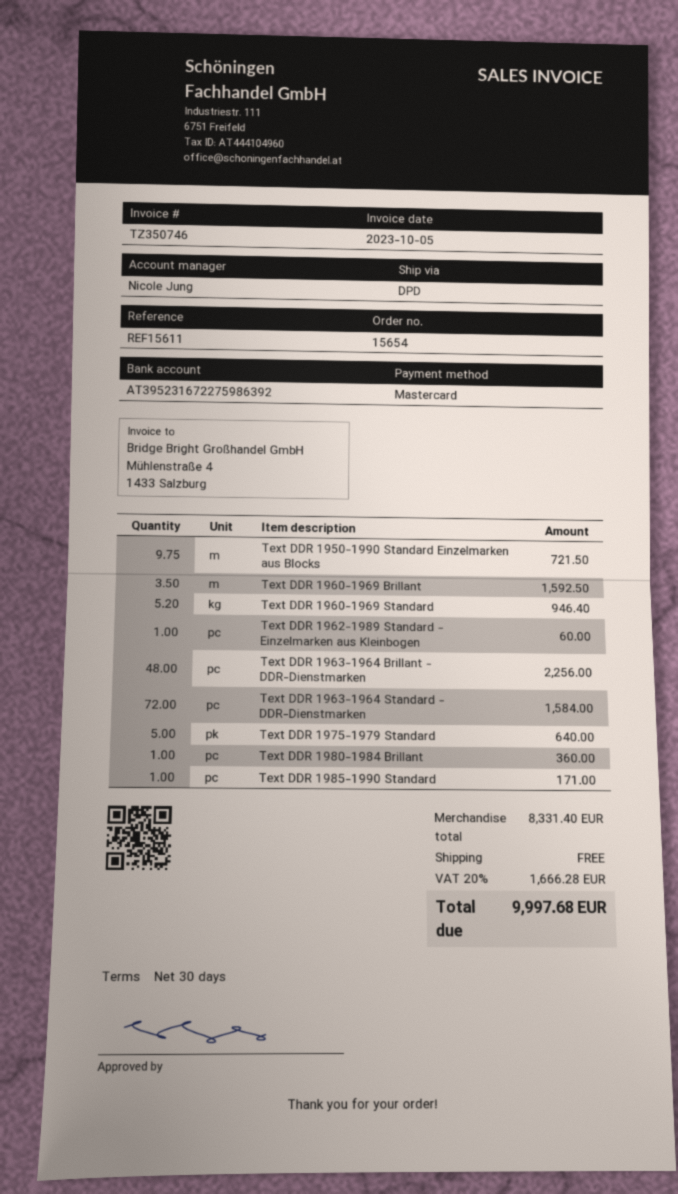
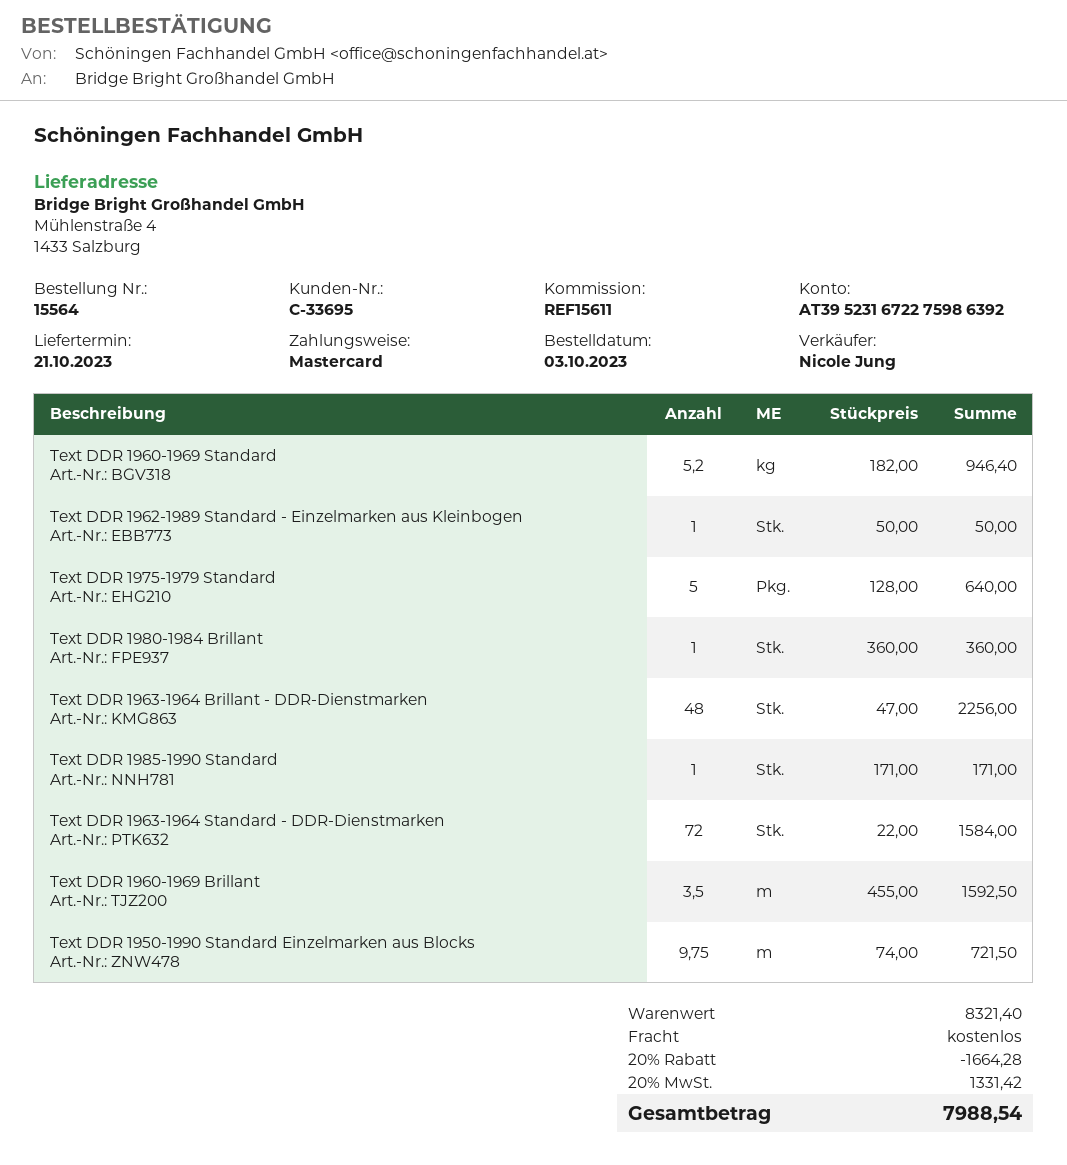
order number: 15654 -> 15564
Text DDR 1962-1989 Standard - Einzelmarken aus Kleinbogen: 1 for 60.00 -> 1 for 50.00
subtotal: 8331.40 -> 8321.40
discount: none -> 20% = 1664.28
tax: 20% = 1666.28 -> 20% = 1331.42
total: 9997.68 -> 7988.54

